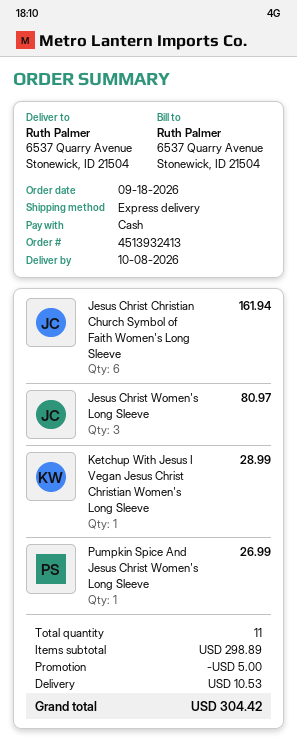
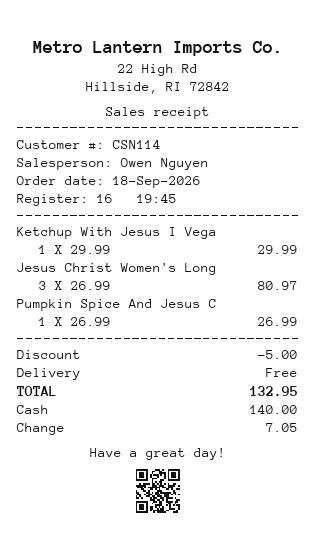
Jesus Christ Christian Church Symbol of Faith Women's Long Sleeve: 6 for 161.94 -> none
Ketchup With Jesus I Vegan Jesus Christ Christian Women's Long Sleeve: 1 for 28.99 -> 1 for 29.99
shipping: 10.53 -> 0.00
total: 304.42 -> 132.95

